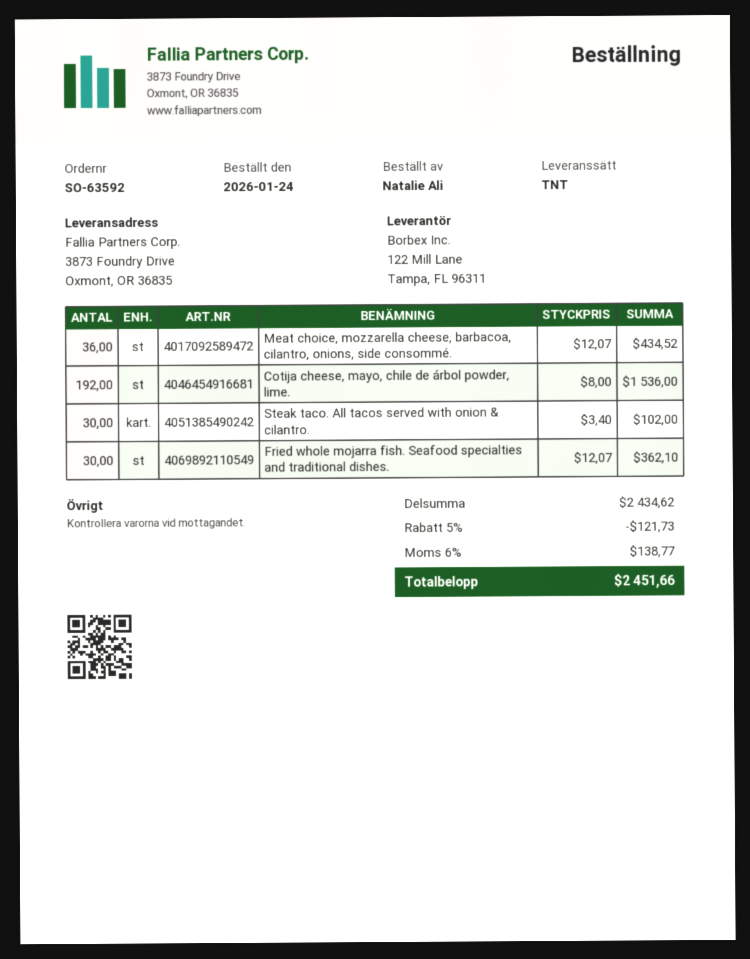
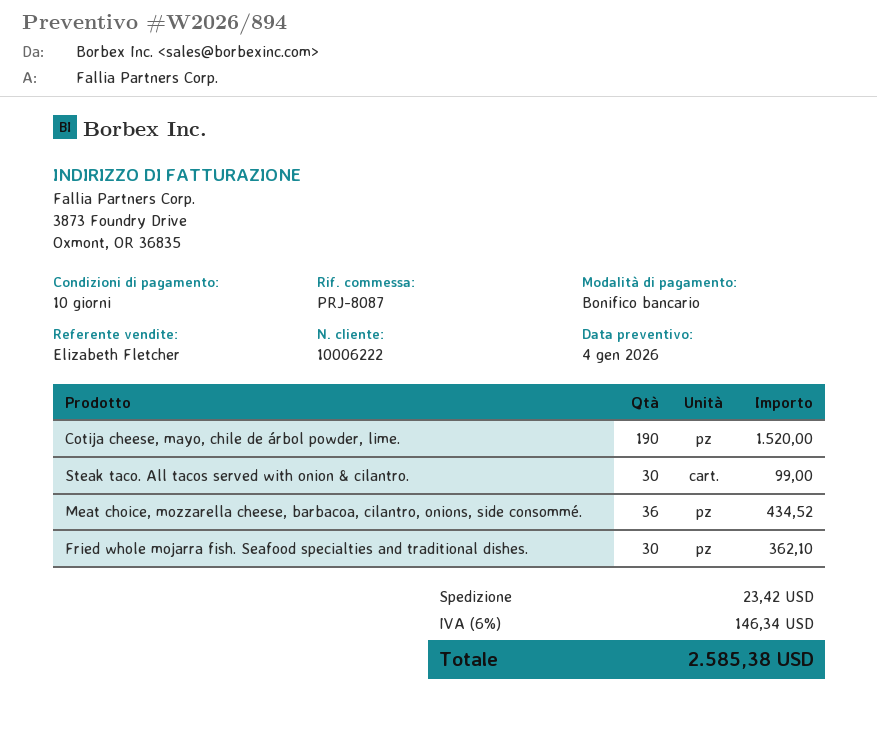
Cotija cheese, mayo, chile de árbol powder, lime.: 192 for 1536.00 -> 190 for 1520.00
Steak taco. All tacos served with onion & cilantro.: 30 for 102.00 -> 30 for 99.00
discount: 5% = 121.73 -> none
shipping: none -> 23.42
tax: 6% = 138.77 -> 6% = 146.34
total: 2451.66 -> 2585.38

